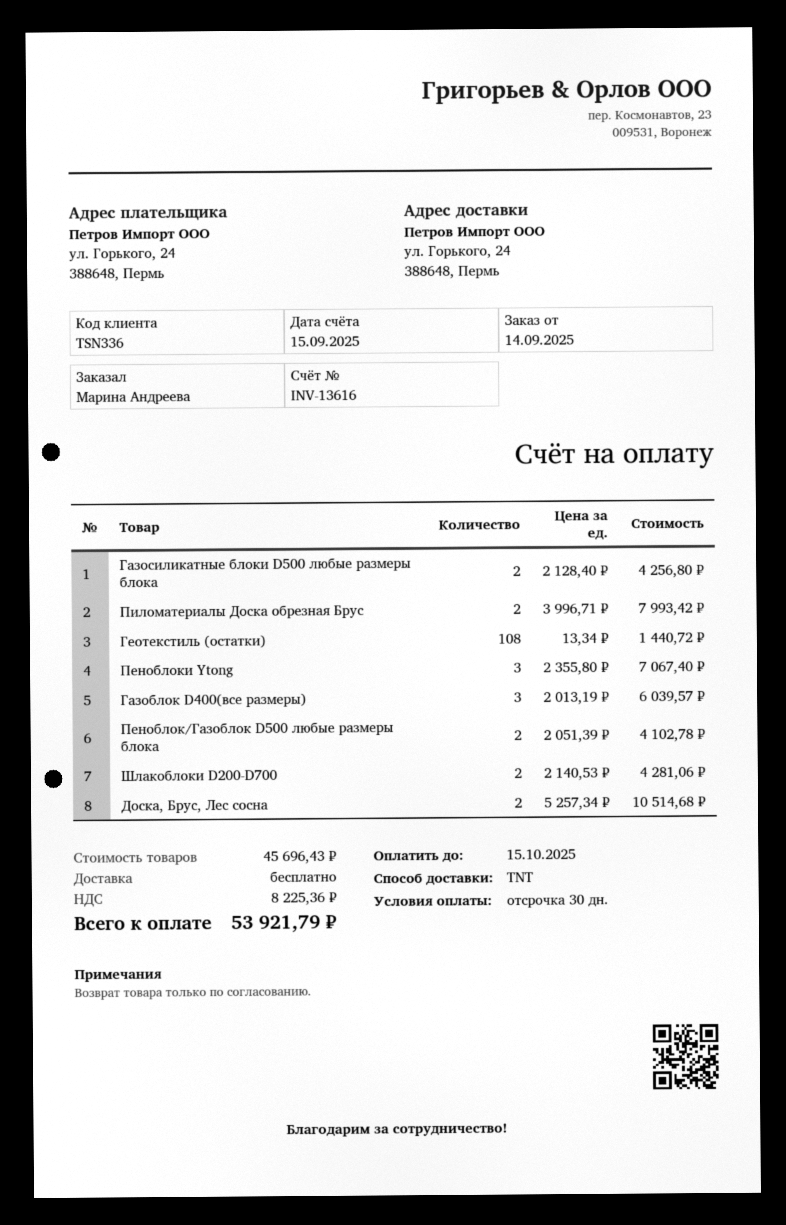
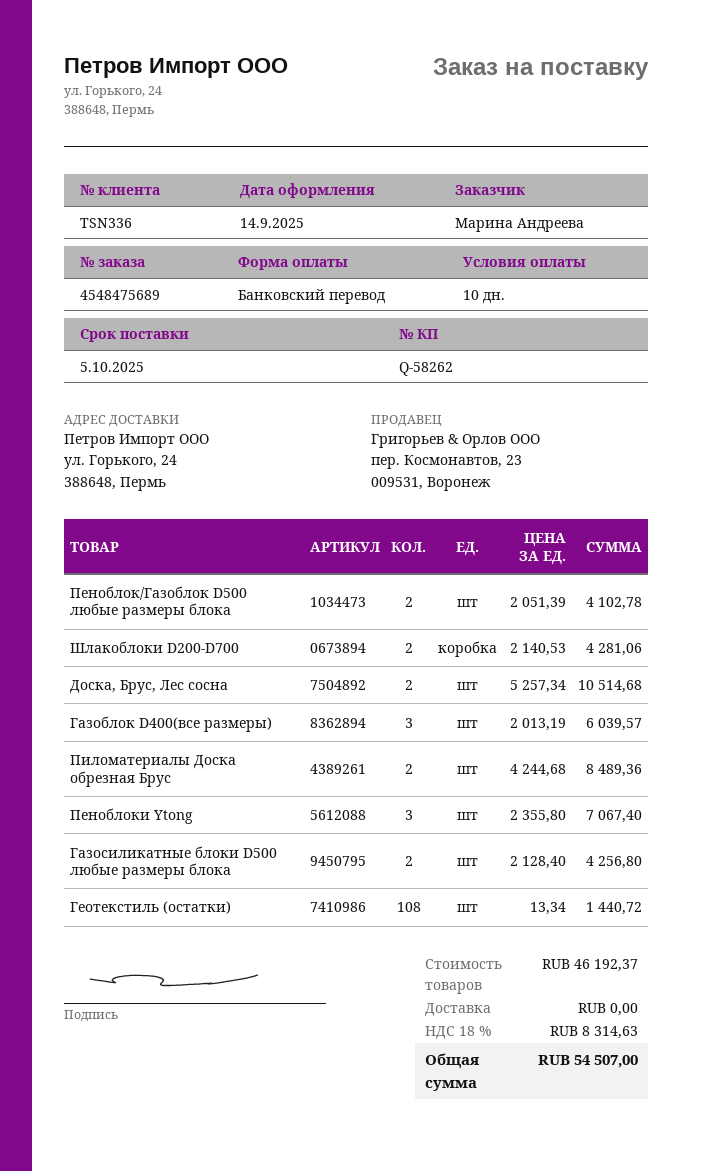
payment terms: 30 days -> 10 days
Пиломатериалы Доска обрезная Брус: 2 x 3996.71 = 7993.42 -> 2 x 4244.68 = 8489.36
subtotal: 45696.43 -> 46192.37
tax: 8225.36 -> 8314.63
total: 53921.79 -> 54507.00

